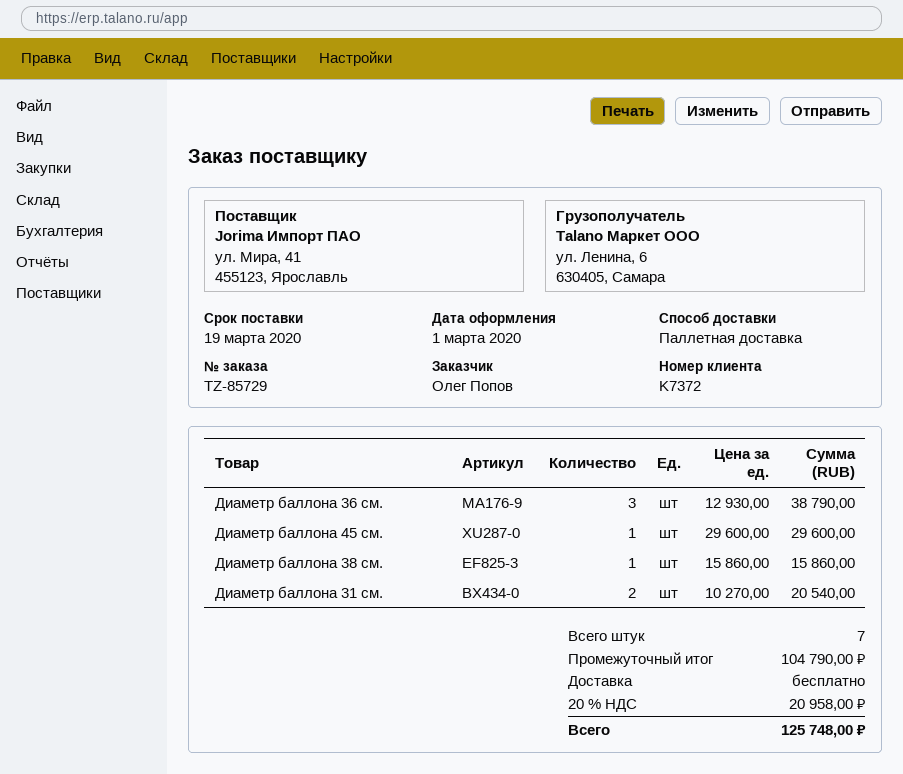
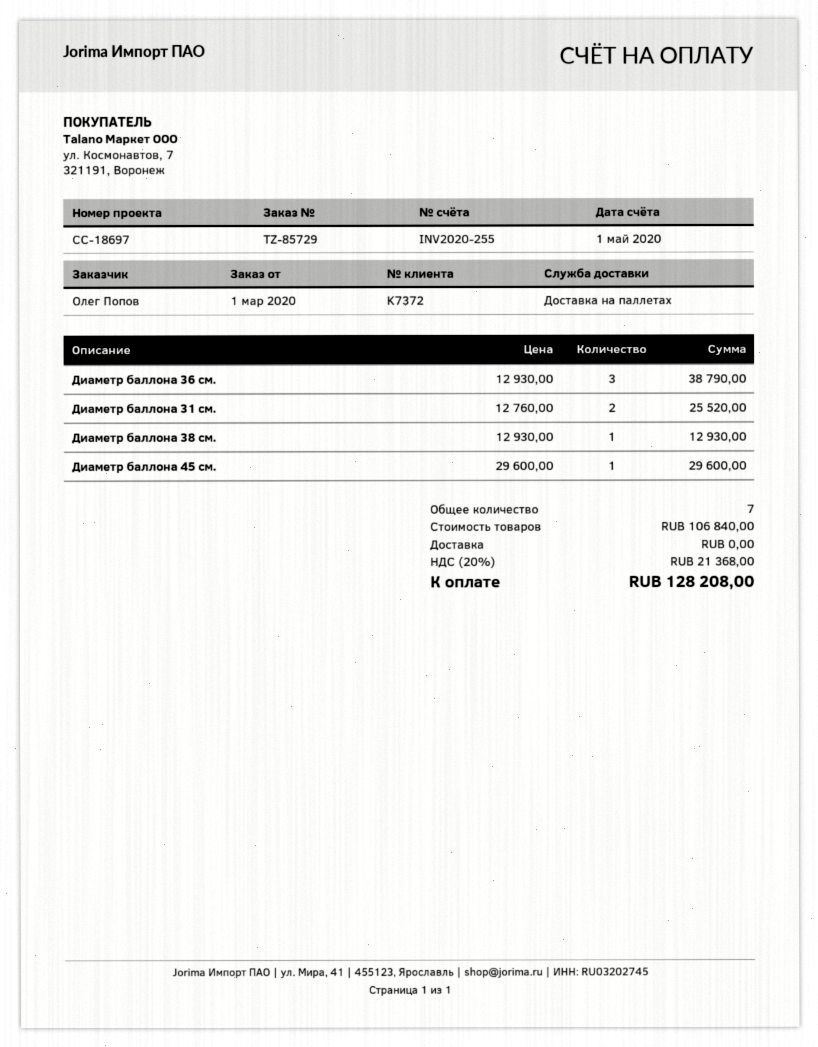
Диаметр баллона 38 см.: 1 x 15860.00 = 15860.00 -> 1 x 12930.00 = 12930.00
Диаметр баллона 31 см.: 2 x 10270.00 = 20540.00 -> 2 x 12760.00 = 25520.00
subtotal: 104790.00 -> 106840.00
tax: 20% = 20958.00 -> 20% = 21368.00
total: 125748.00 -> 128208.00

